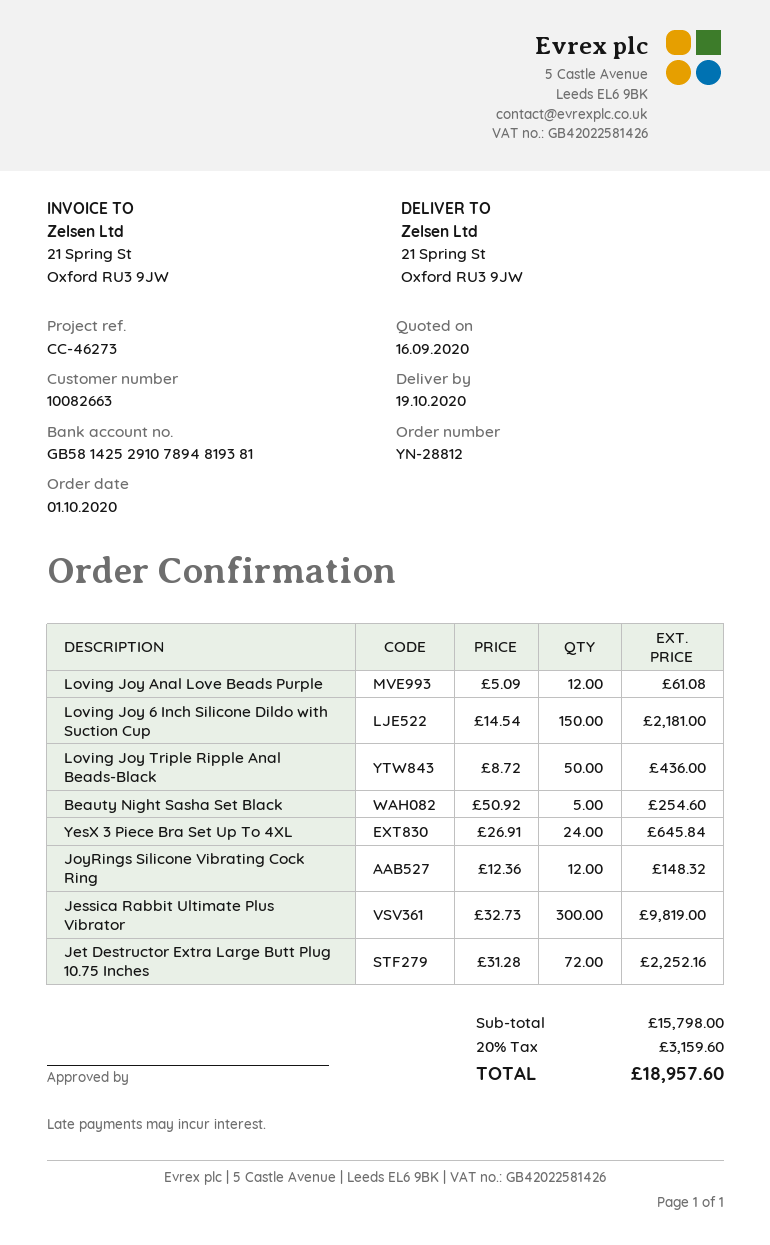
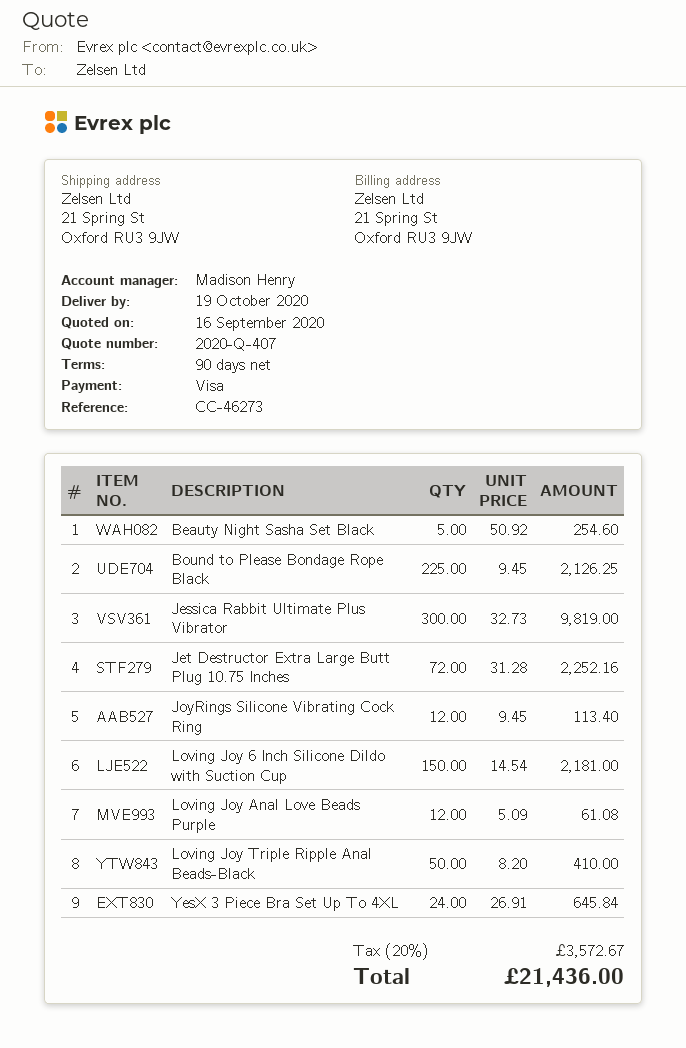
Loving Joy Triple Ripple Anal Beads-Black: 50 x 8.72 = 436.00 -> 50 x 8.20 = 410.00
JoyRings Silicone Vibrating Cock Ring: 12 x 12.36 = 148.32 -> 12 x 9.45 = 113.40
Bound to Please Bondage Rope Black: none -> 225 x 9.45 = 2126.25
tax: 20% = 3159.60 -> 20% = 3572.67
total: 18957.60 -> 21436.00

